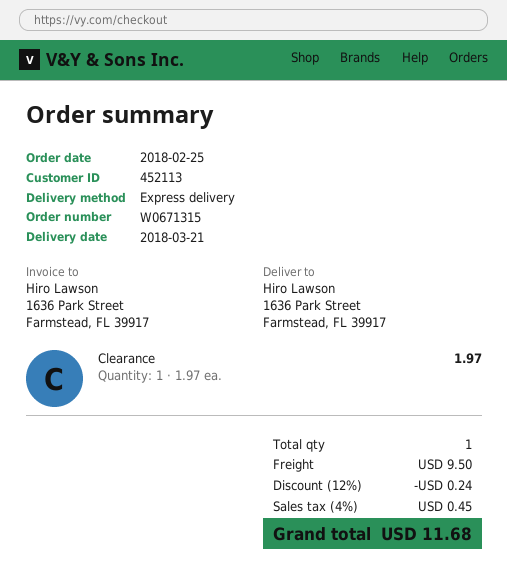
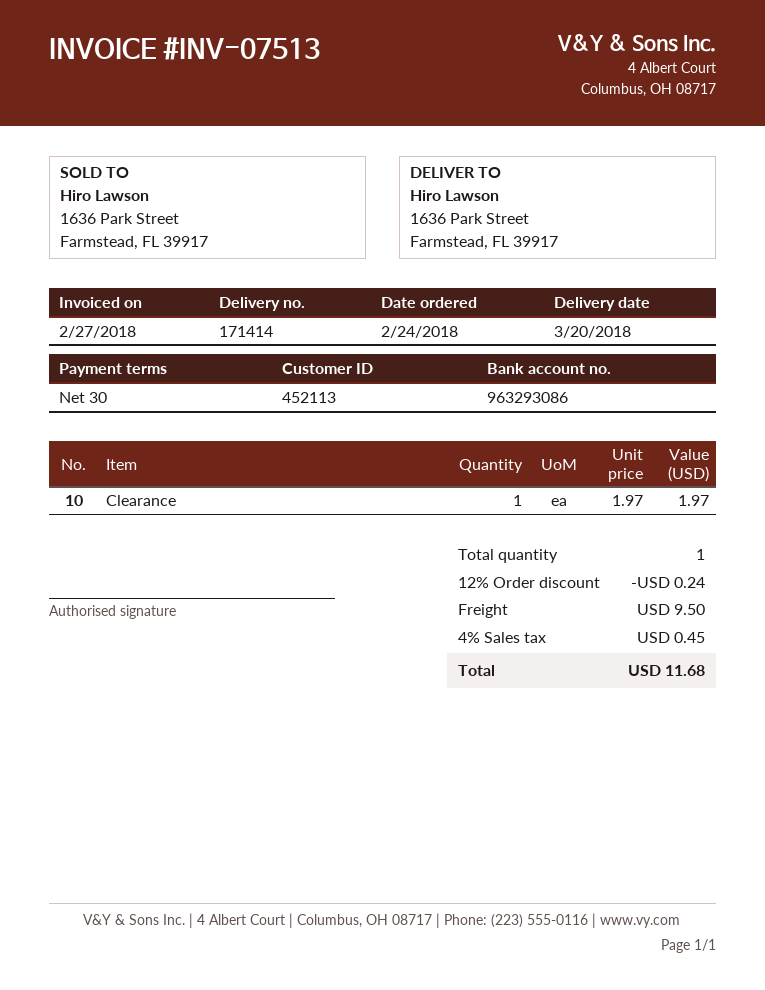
order date: 2018-02-25 -> 2018-02-24
delivery date: 2018-03-21 -> 2018-03-20

